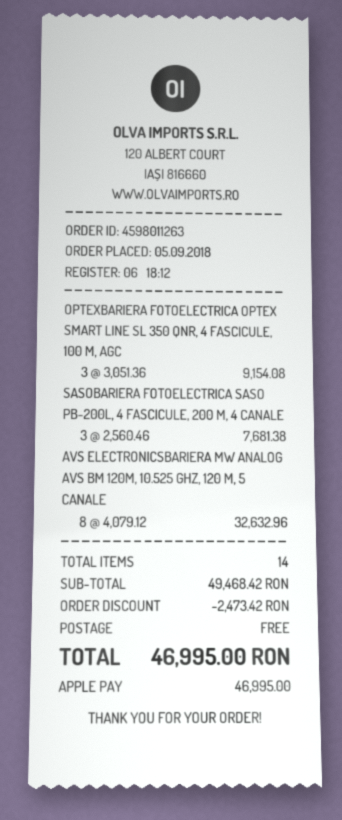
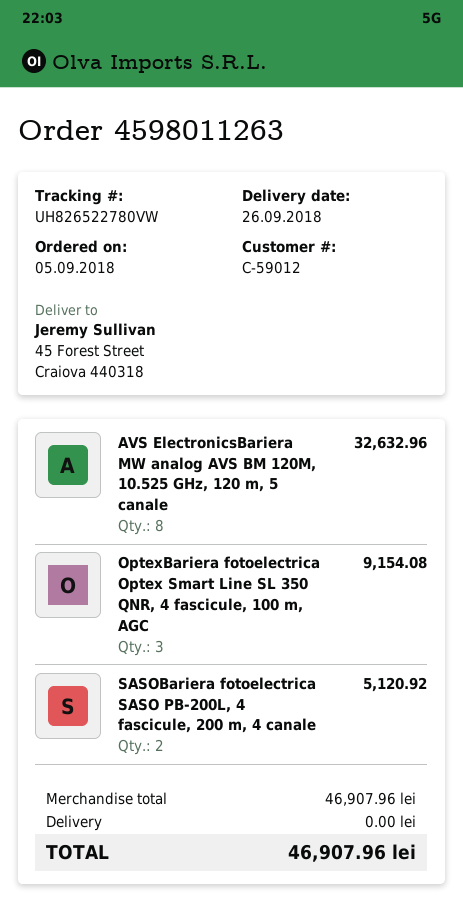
SASOBARIERA FOTOELECTRICA SASO PB-200L, 4 FASCICULE, 200 M, 4 CANALE: 3 for 7681.38 -> 2 for 5120.92
subtotal: 49468.42 -> 46907.96
discount: 2473.42 -> none
total: 46995.00 -> 46907.96

